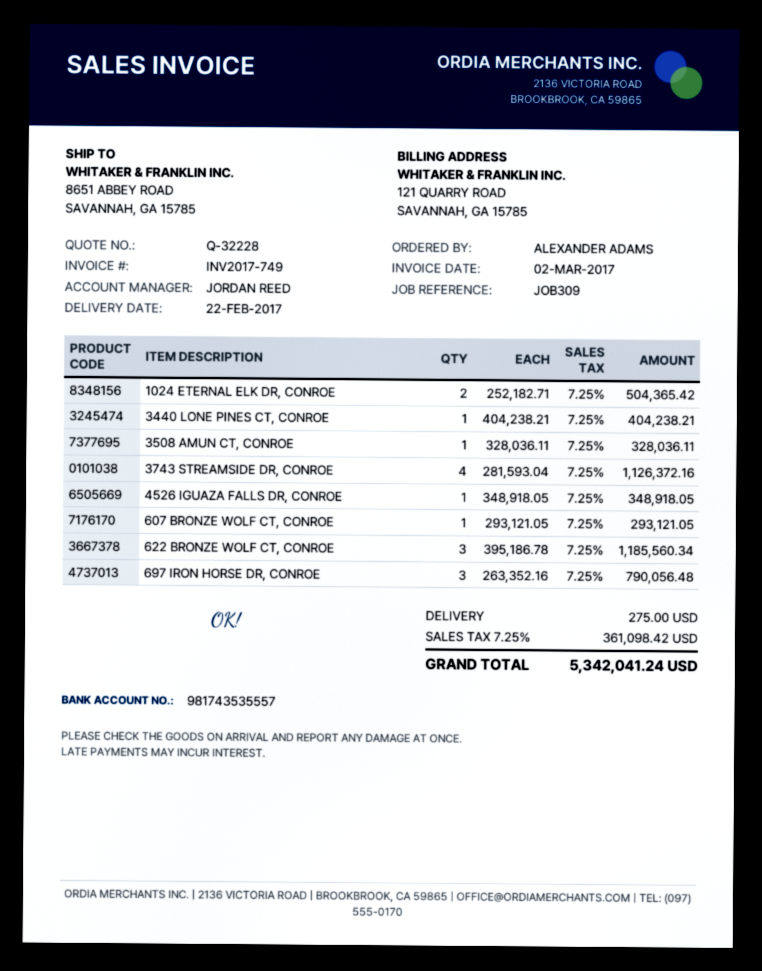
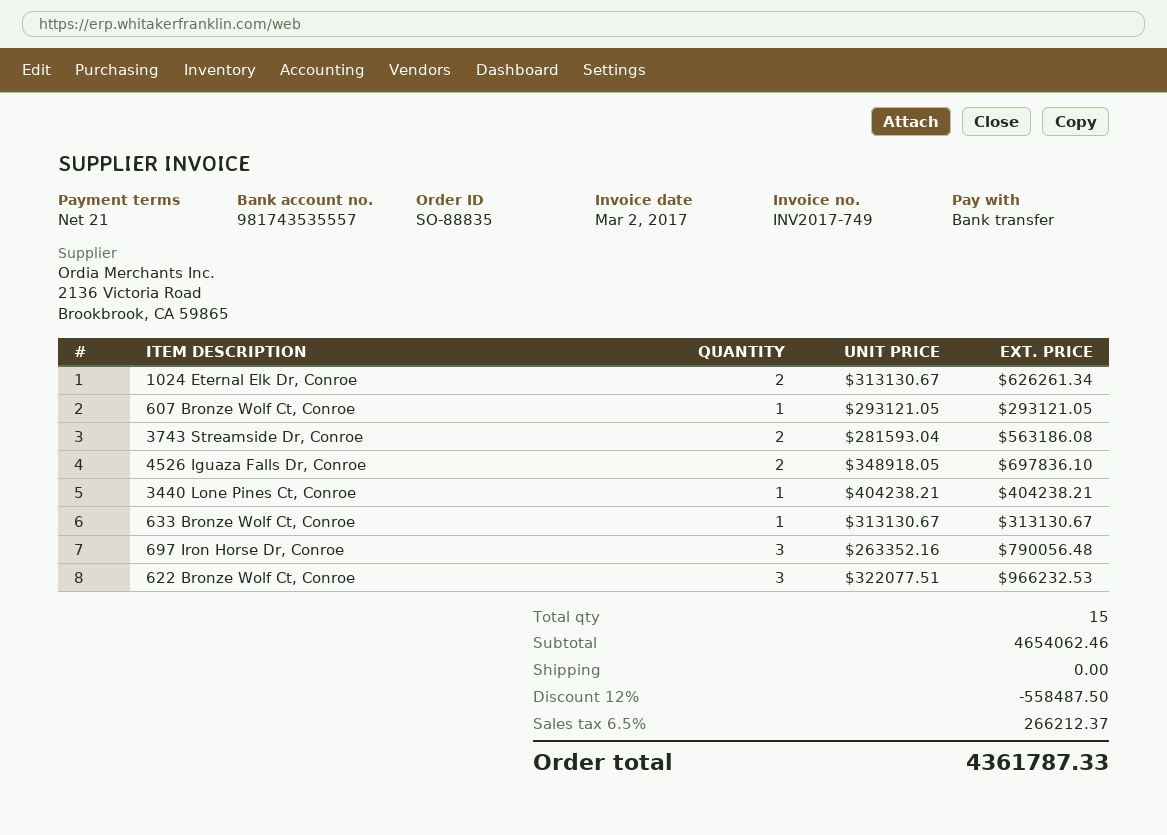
1024 ETERNAL ELK DR, CONROE: 2 x 252182.71 = 504365.42 -> 2 x 313130.67 = 626261.34
3508 AMUN CT, CONROE: 1 x 328036.11 = 328036.11 -> none
3743 STREAMSIDE DR, CONROE: 4 x 281593.04 = 1126372.16 -> 2 x 281593.04 = 563186.08
4526 IGUAZA FALLS DR, CONROE: 1 x 348918.05 = 348918.05 -> 2 x 348918.05 = 697836.10
622 BRONZE WOLF CT, CONROE: 3 x 395186.78 = 1185560.34 -> 3 x 322077.51 = 966232.53
633 Bronze Wolf Ct, Conroe: none -> 1 x 313130.67 = 313130.67
discount: none -> 12% = 558487.50
shipping: 275.00 -> 0.00
tax: 7.25% = 361098.42 -> 6.5% = 266212.37
total: 5342041.24 -> 4361787.33

